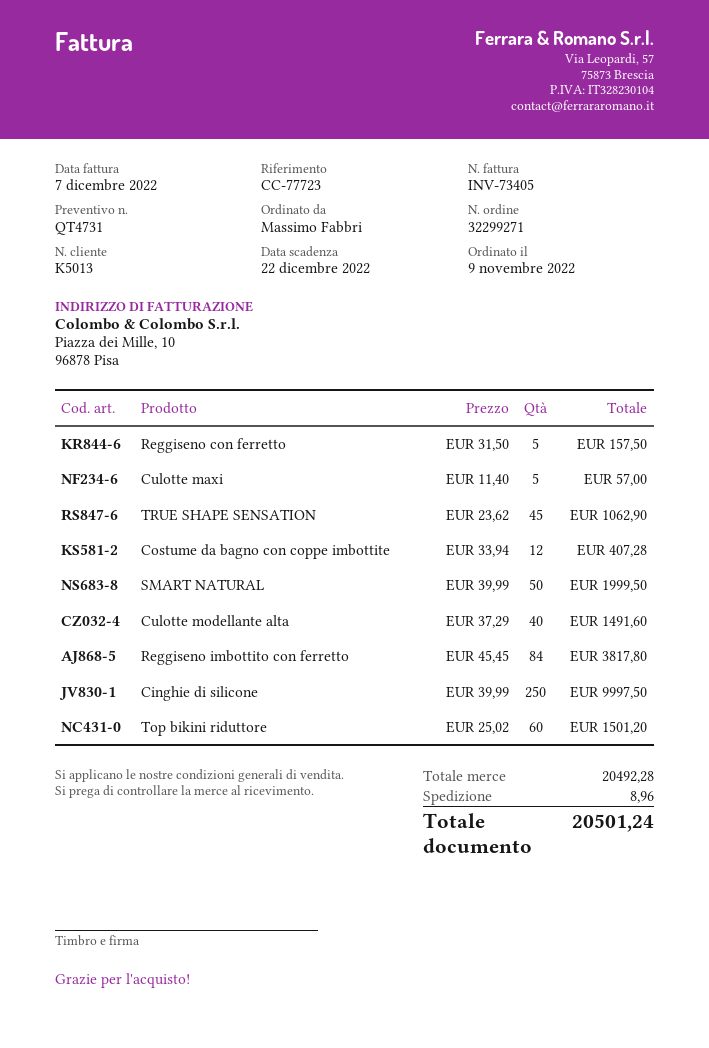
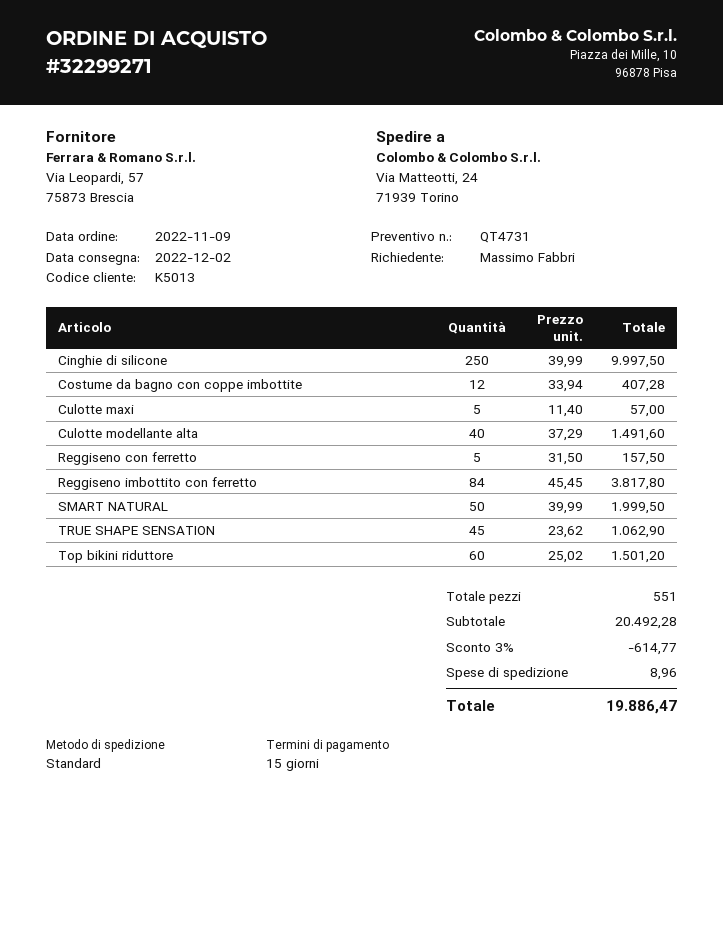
discount: none -> 3% = 614.77
total: 20501.24 -> 19886.47

